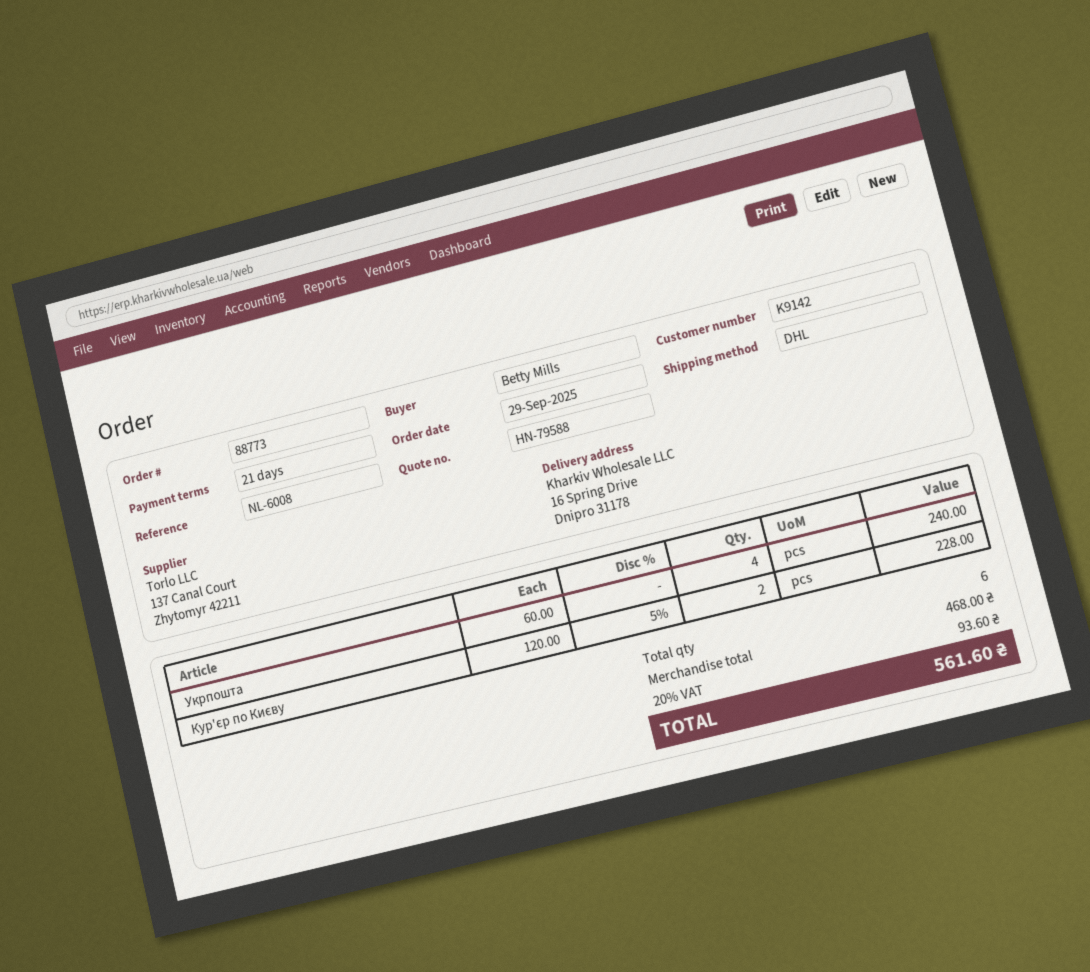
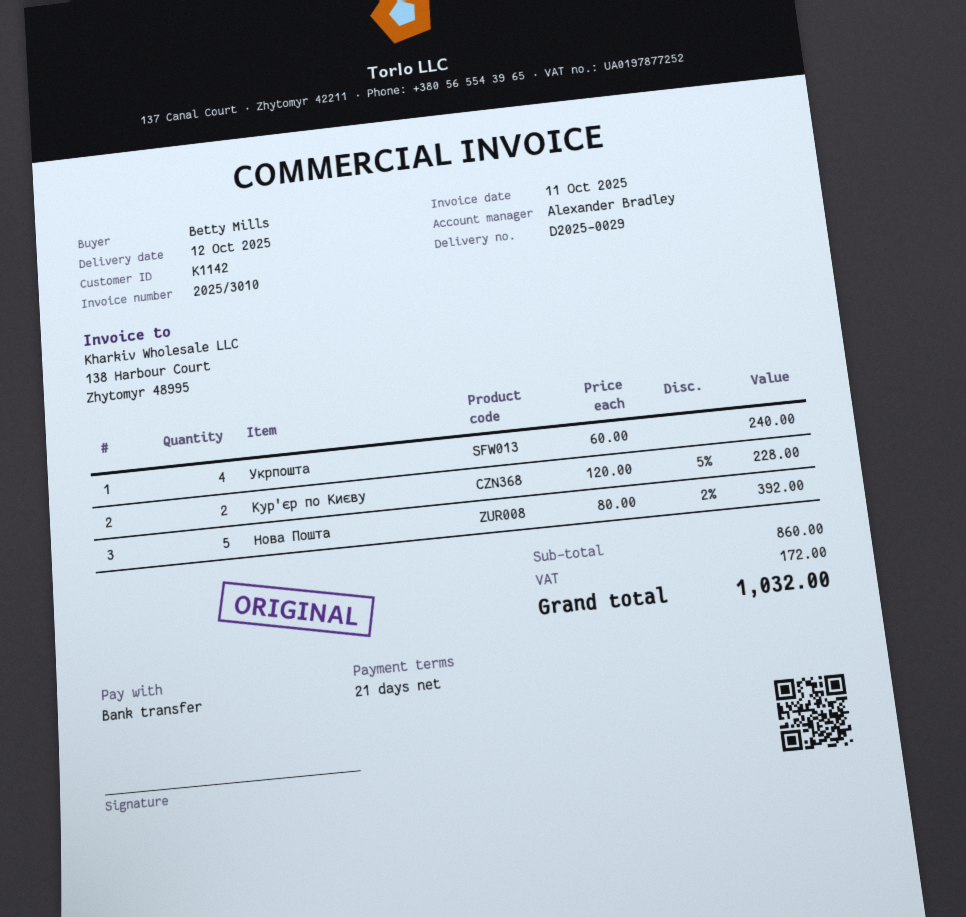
customer number: K9142 -> K1142
Нова Пошта: none -> 5 x 80.00 - 2% = 392.00
subtotal: 468.00 -> 860.00
tax: 93.60 -> 172.00
total: 561.60 -> 1032.00

